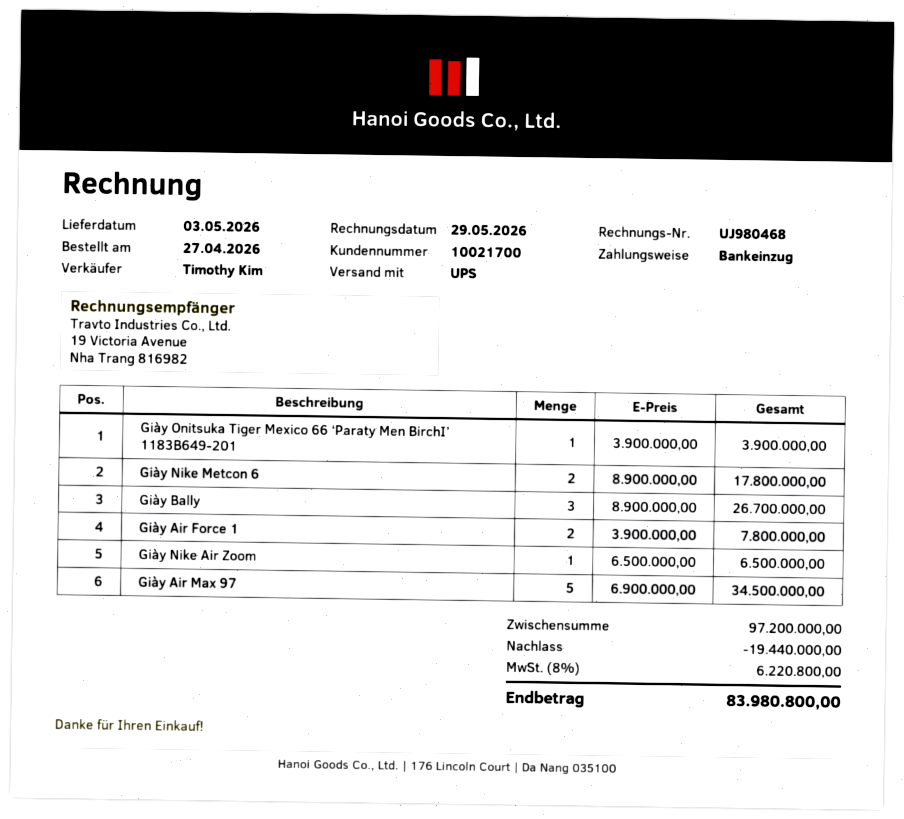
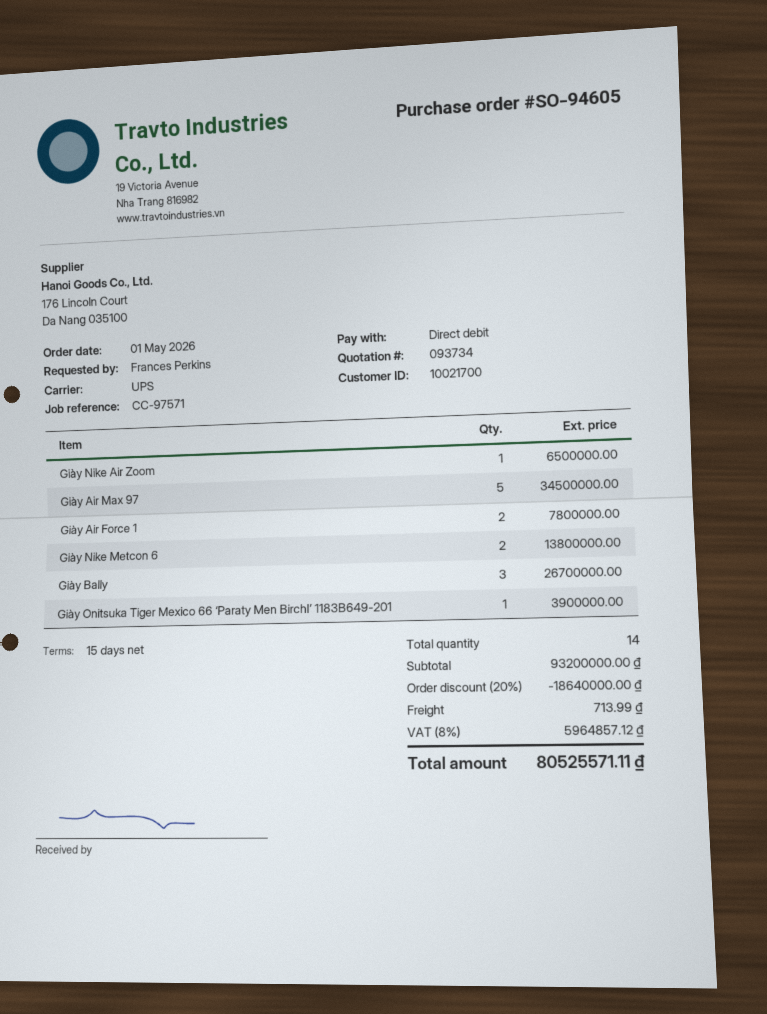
order date: 2026-04-27 -> 2026-05-01
Giày Nike Metcon 6: 2 for 17800000.00 -> 2 for 13800000.00
subtotal: 97200000.00 -> 93200000.00
discount: 19440000.00 -> 18640000.00
shipping: none -> 713.99
tax: 8% = 6220800.00 -> 8% = 5964857.12
total: 83980800.00 -> 80525571.11

